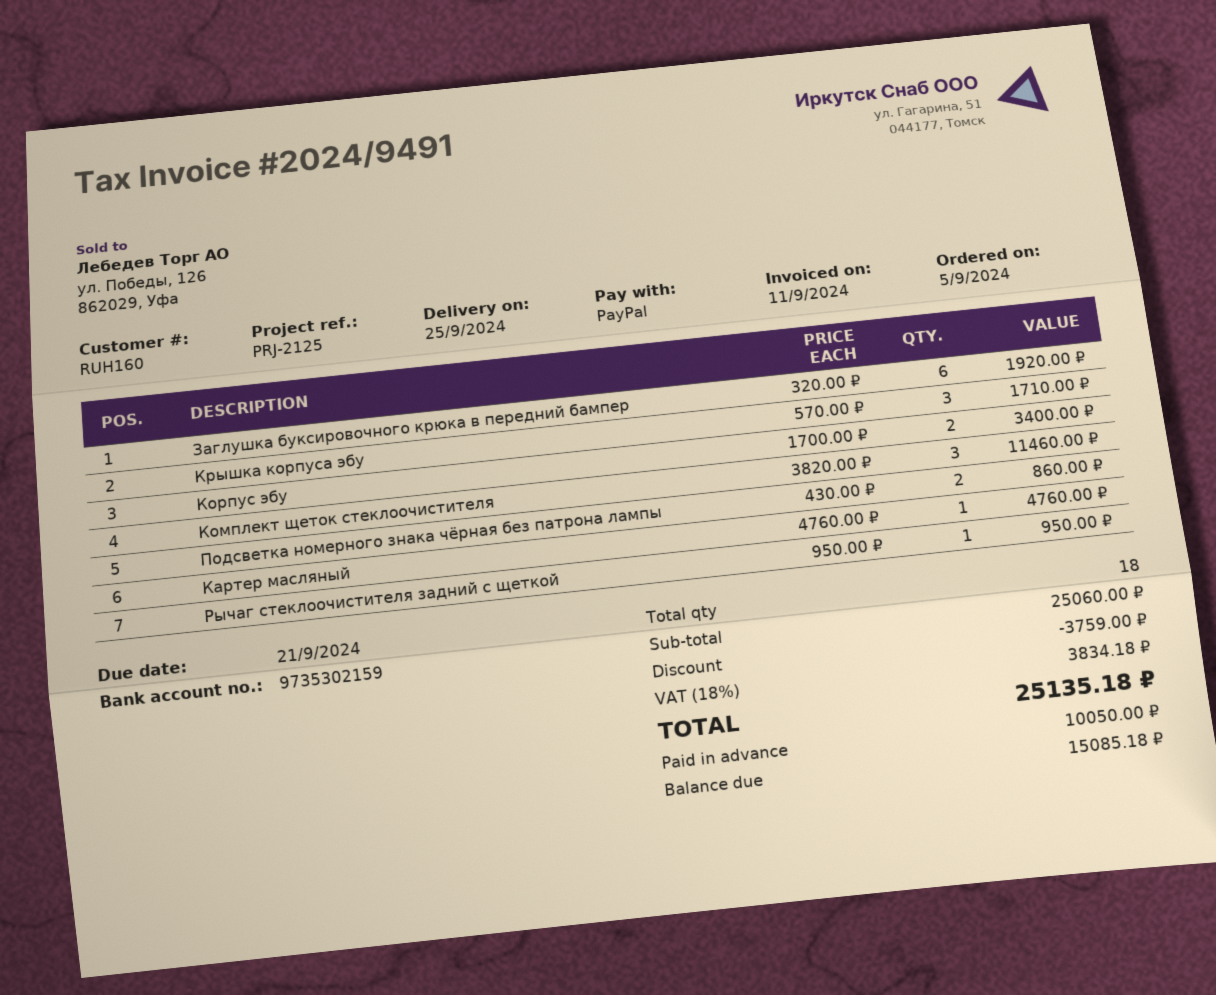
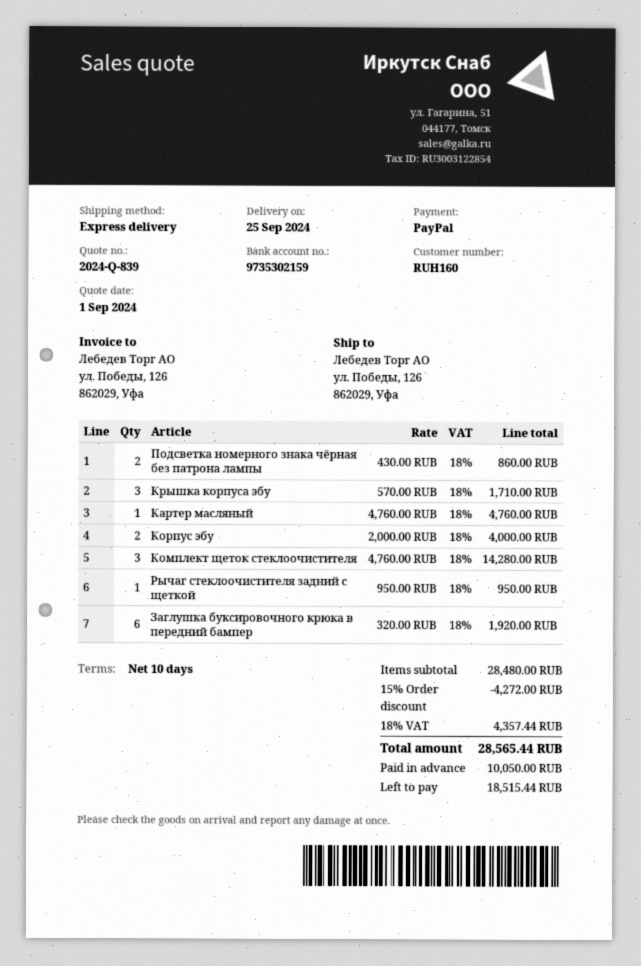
Корпус эбу: 2 x 1700.00 = 3400.00 -> 2 x 2000.00 = 4000.00
Комплект щеток стеклоочистителя: 3 x 3820.00 = 11460.00 -> 3 x 4760.00 = 14280.00
subtotal: 25060.00 -> 28480.00
discount: 3759.00 -> 4272.00
tax: 18% = 3834.18 -> 18% = 4357.44
total: 25135.18 -> 28565.44
balance: 15085.18 -> 18515.44

